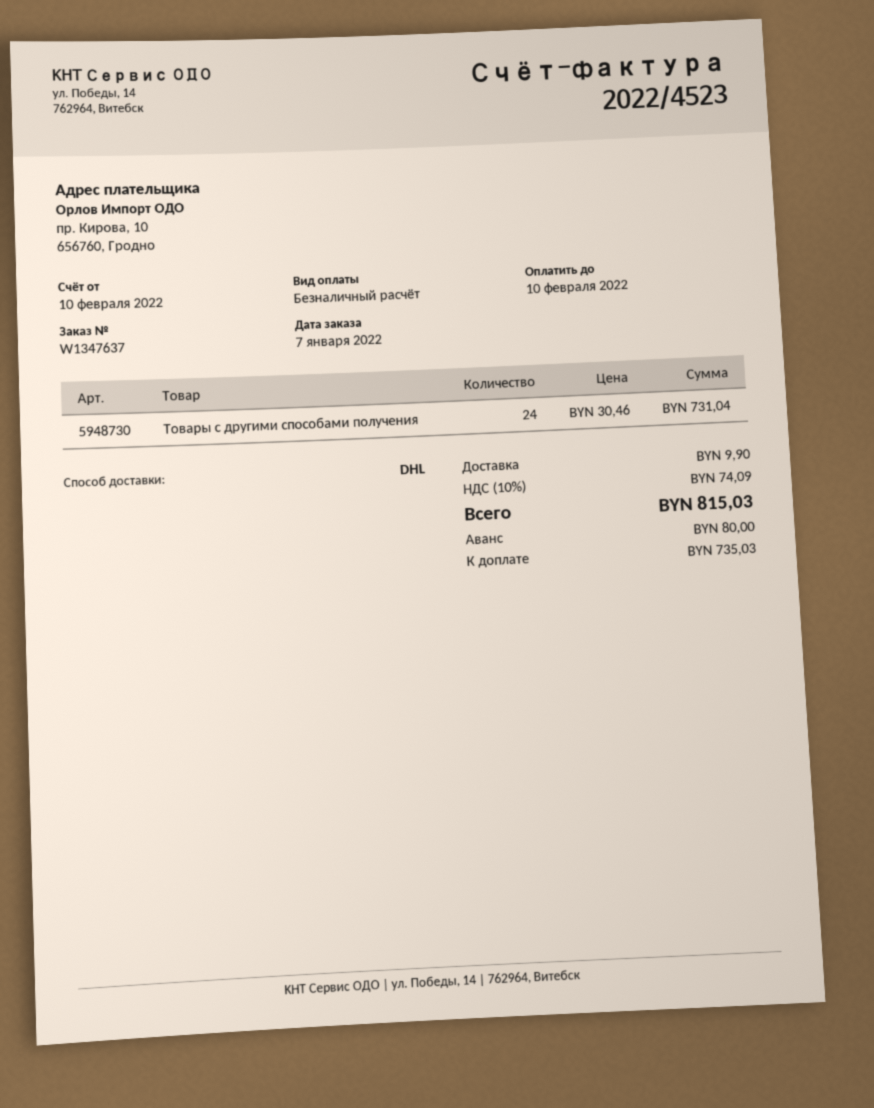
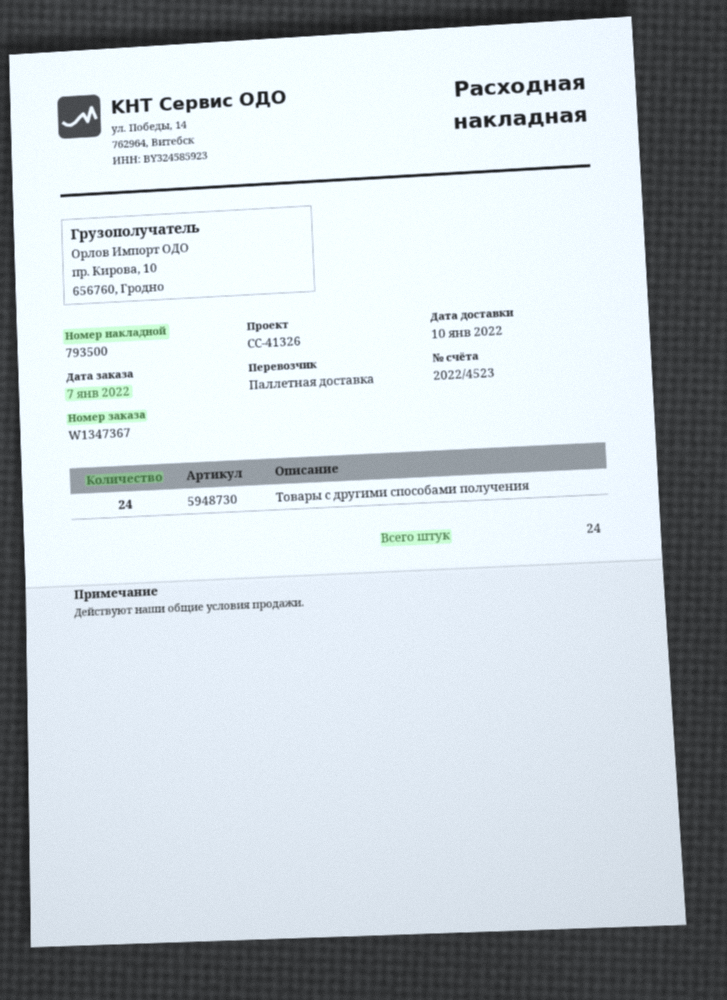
order number: W1347637 -> W1347367
shipping method: DHL -> pallet freight

